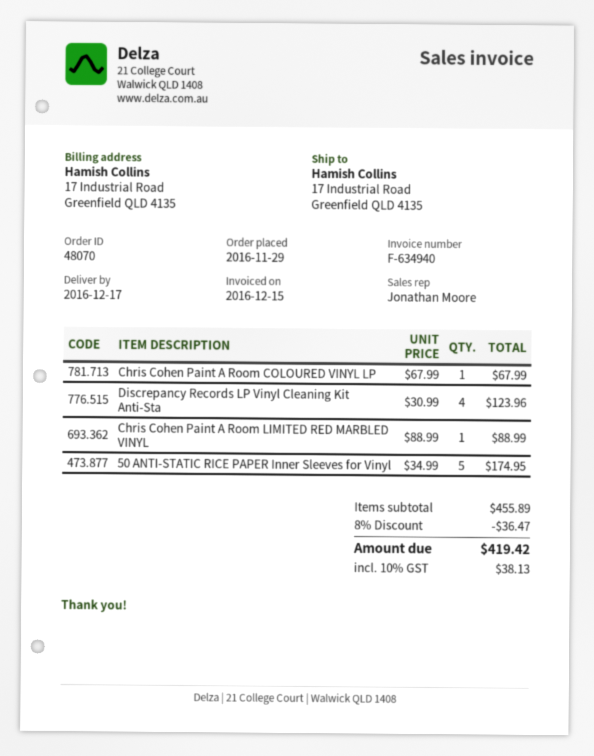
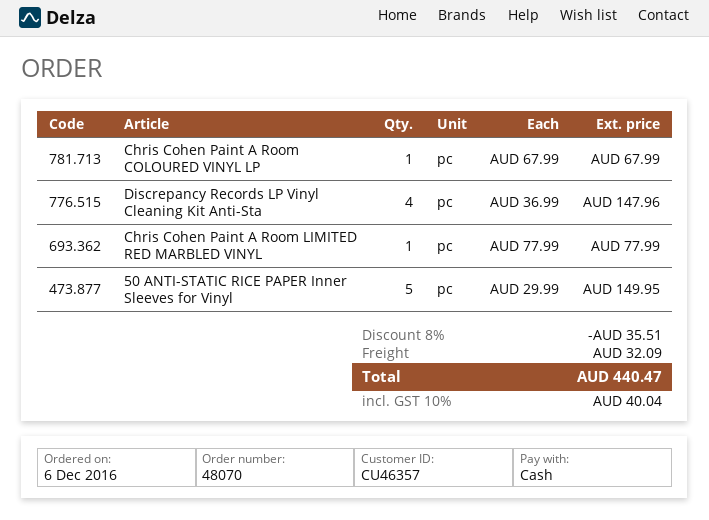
order date: 2016-11-29 -> 2016-12-06
Discrepancy Records LP Vinyl Cleaning Kit Anti-Sta: 4 x 30.99 = 123.96 -> 4 x 36.99 = 147.96
Chris Cohen Paint A Room LIMITED RED MARBLED VINYL: 1 x 88.99 = 88.99 -> 1 x 77.99 = 77.99
50 ANTI-STATIC RICE PAPER Inner Sleeves for Vinyl: 5 x 34.99 = 174.95 -> 5 x 29.99 = 149.95
discount: 8% = 36.47 -> 8% = 35.51
shipping: none -> 32.09
tax: 10% = 38.13 -> 10% = 40.04
total: 419.42 -> 440.47

